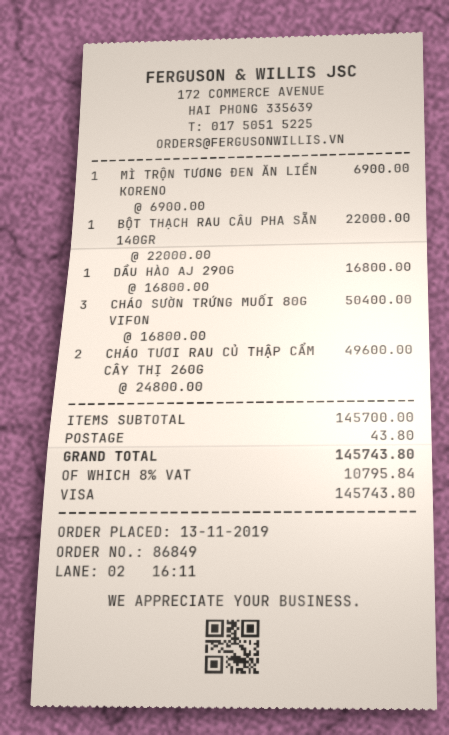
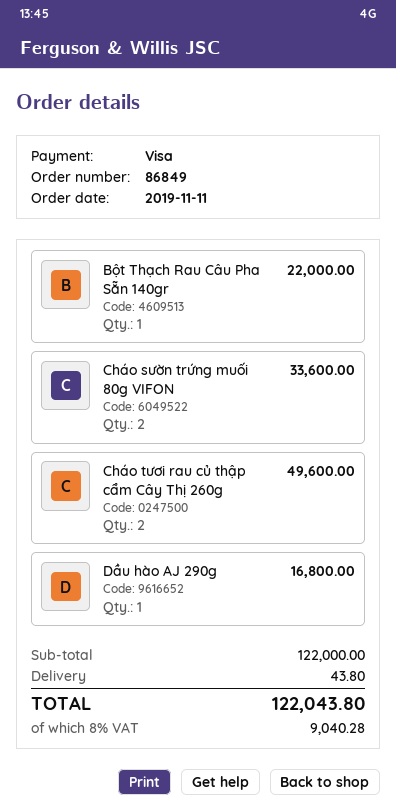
order date: 2019-11-13 -> 2019-11-11
MÌ TRỘN TƯƠNG ĐEN ĂN LIỀN KORENO: 1 for 6900.00 -> none
CHÁO SƯỜN TRỨNG MUỐI 80G VIFON: 3 for 50400.00 -> 2 for 33600.00
subtotal: 145700.00 -> 122000.00
tax: 8% = 10795.84 -> 8% = 9040.28
total: 145743.80 -> 122043.80

